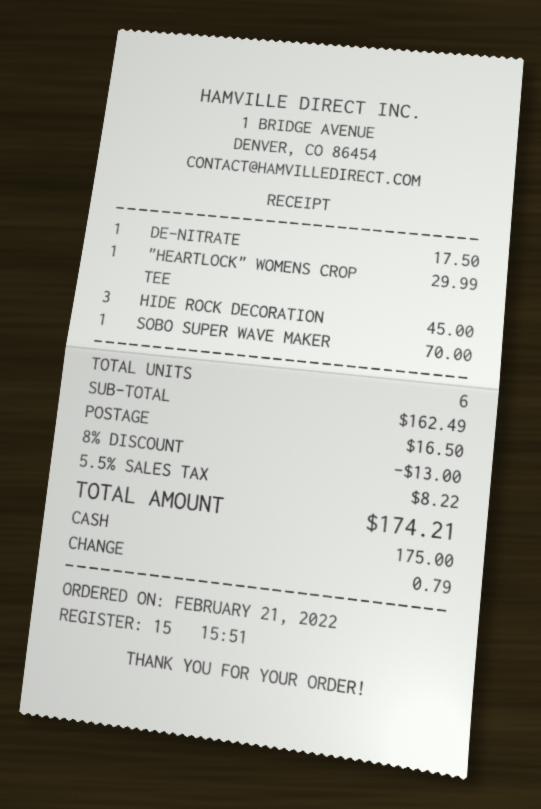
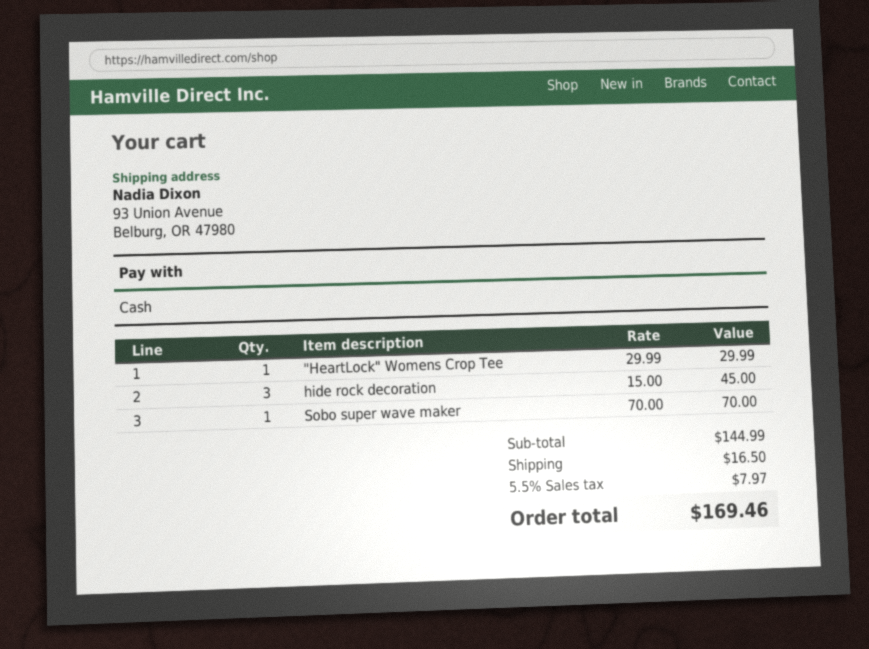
DE-NITRATE: 1 for 17.50 -> none
subtotal: 162.49 -> 144.99
discount: 8% = 13.00 -> none
tax: 5.5% = 8.22 -> 5.5% = 7.97
total: 174.21 -> 169.46

